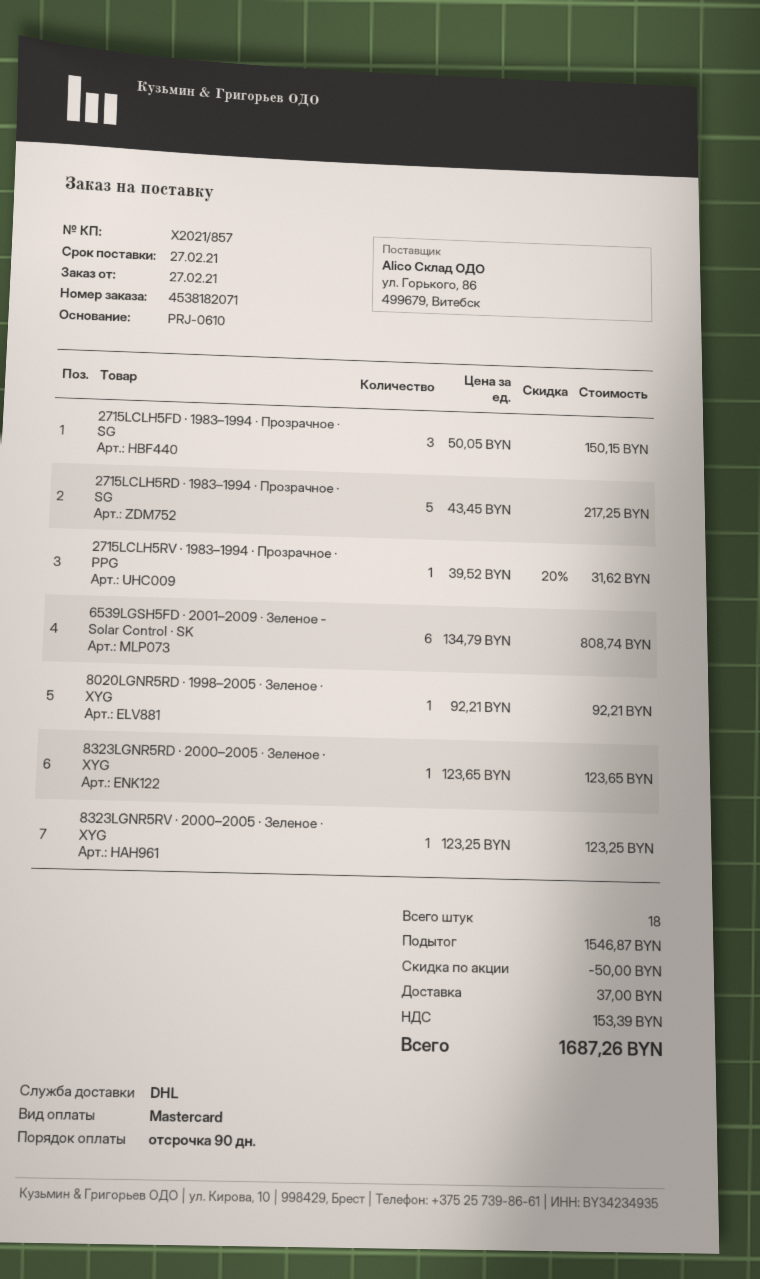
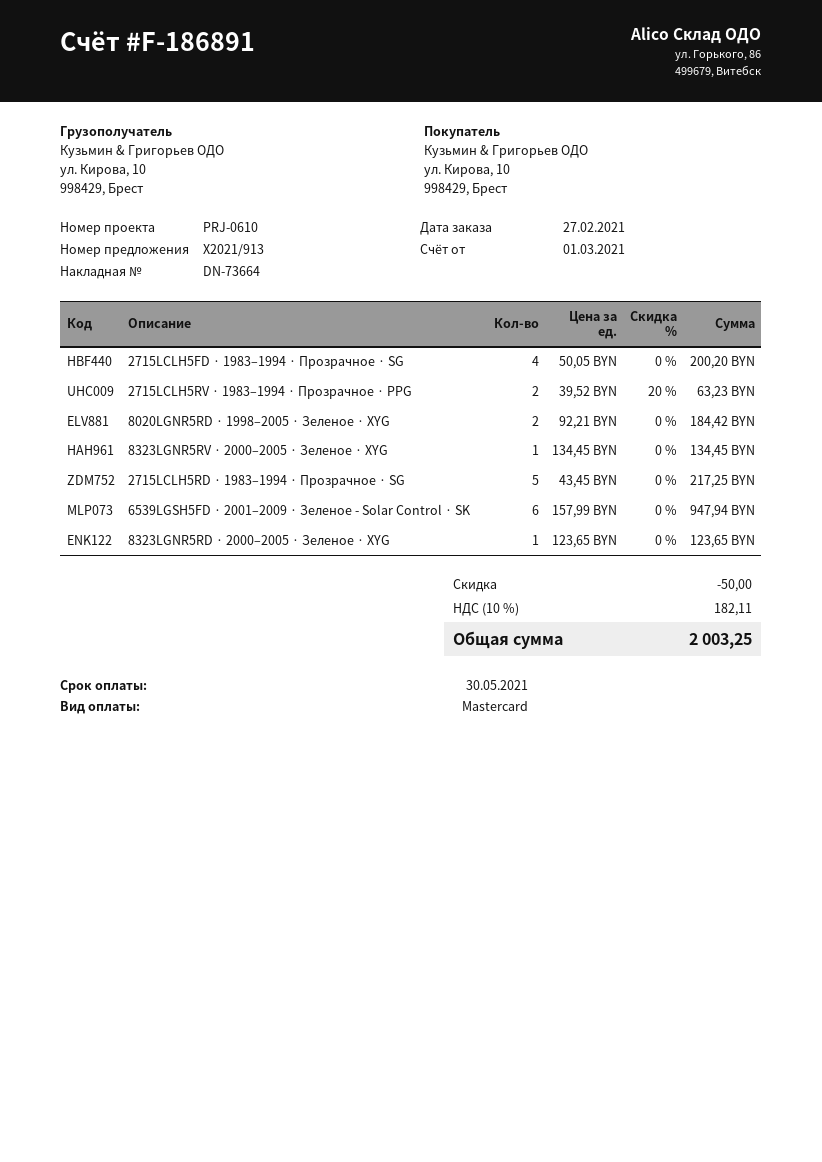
quote number: X2021/857 -> X2021/913
2715LCLH5FD · 1983–1994 · Прозрачное · SG: 3 x 50.05 = 150.15 -> 4 x 50.05 = 200.20
2715LCLH5RV · 1983–1994 · Прозрачное · PPG: 1 x 39.52 - 20% = 31.62 -> 2 x 39.52 - 20% = 63.23
6539LGSH5FD · 2001–2009 · Зеленое - Solar Control · SK: 6 x 134.79 = 808.74 -> 6 x 157.99 = 947.94
8020LGNR5RD · 1998–2005 · Зеленое · XYG: 1 x 92.21 = 92.21 -> 2 x 92.21 = 184.42
8323LGNR5RV · 2000–2005 · Зеленое · XYG: 1 x 123.25 = 123.25 -> 1 x 134.45 = 134.45
shipping: 37.00 -> none
tax: 153.39 -> 182.11
total: 1687.26 -> 2003.25

